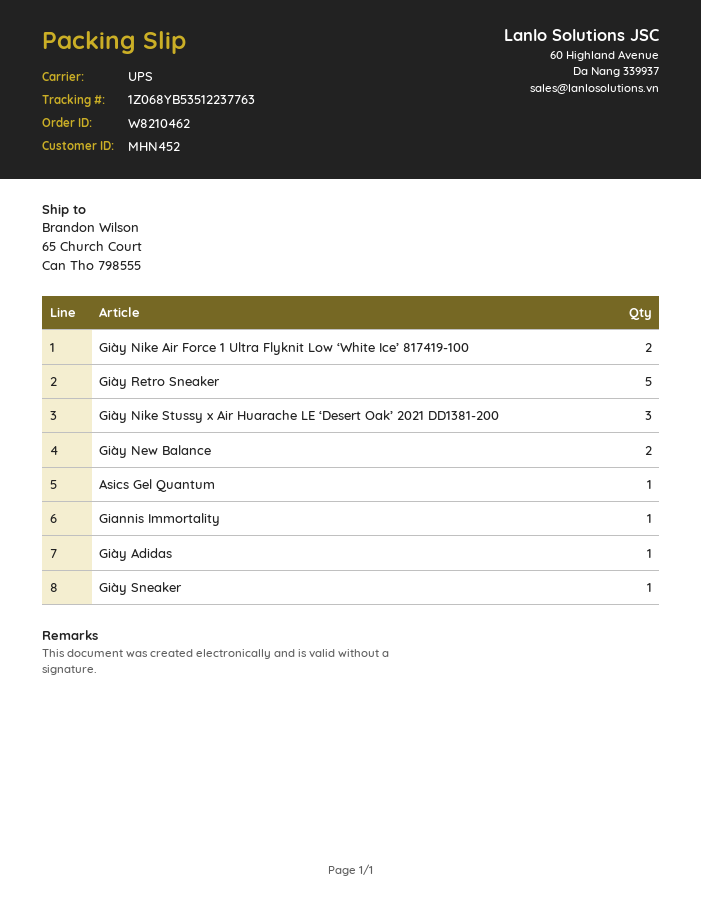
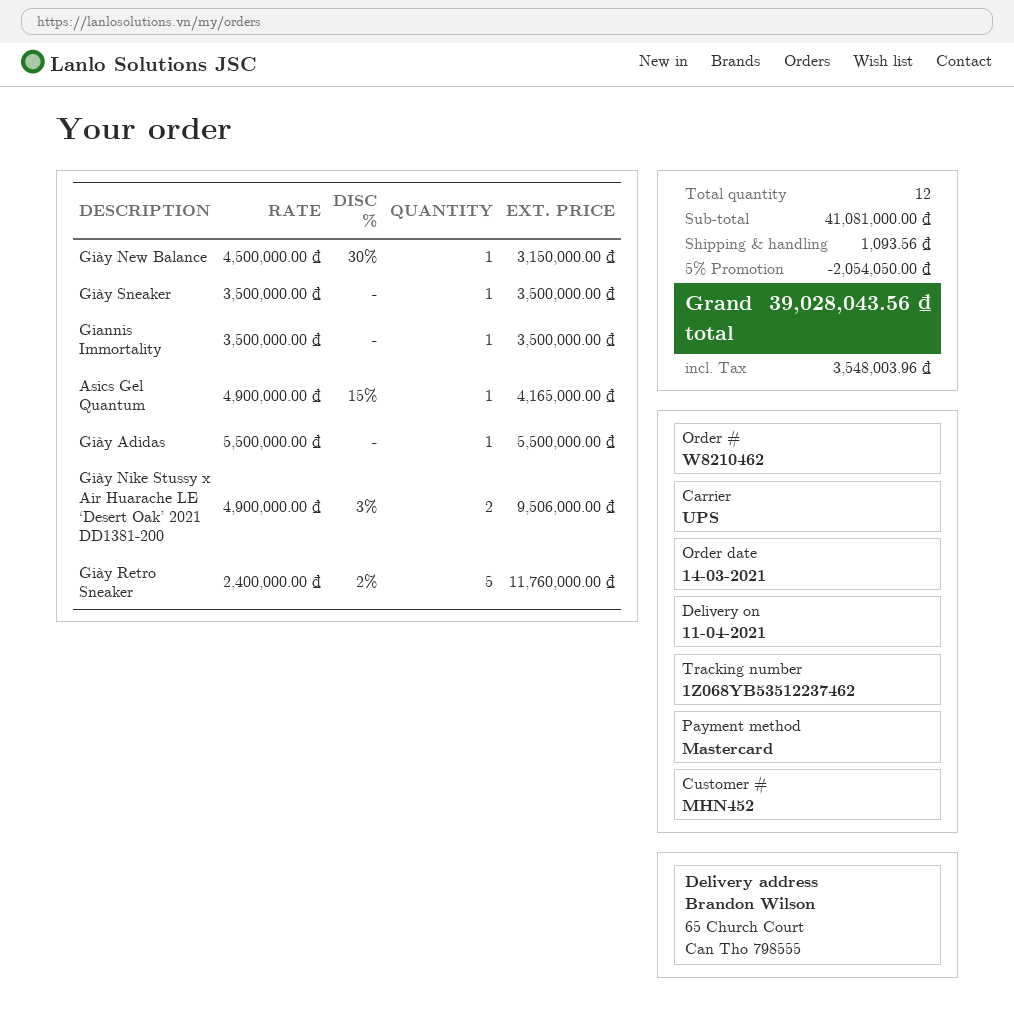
tracking number: 1Z068YB53512237763 -> 1Z068YB53512237462
Giày Nike Air Force 1 Ultra Flyknit Low ‘White Ice’ 817419-100: 2 -> none
Giày Nike Stussy x Air Huarache LE ‘Desert Oak’ 2021 DD1381-200: 3 -> 2
Giày New Balance: 2 -> 1

